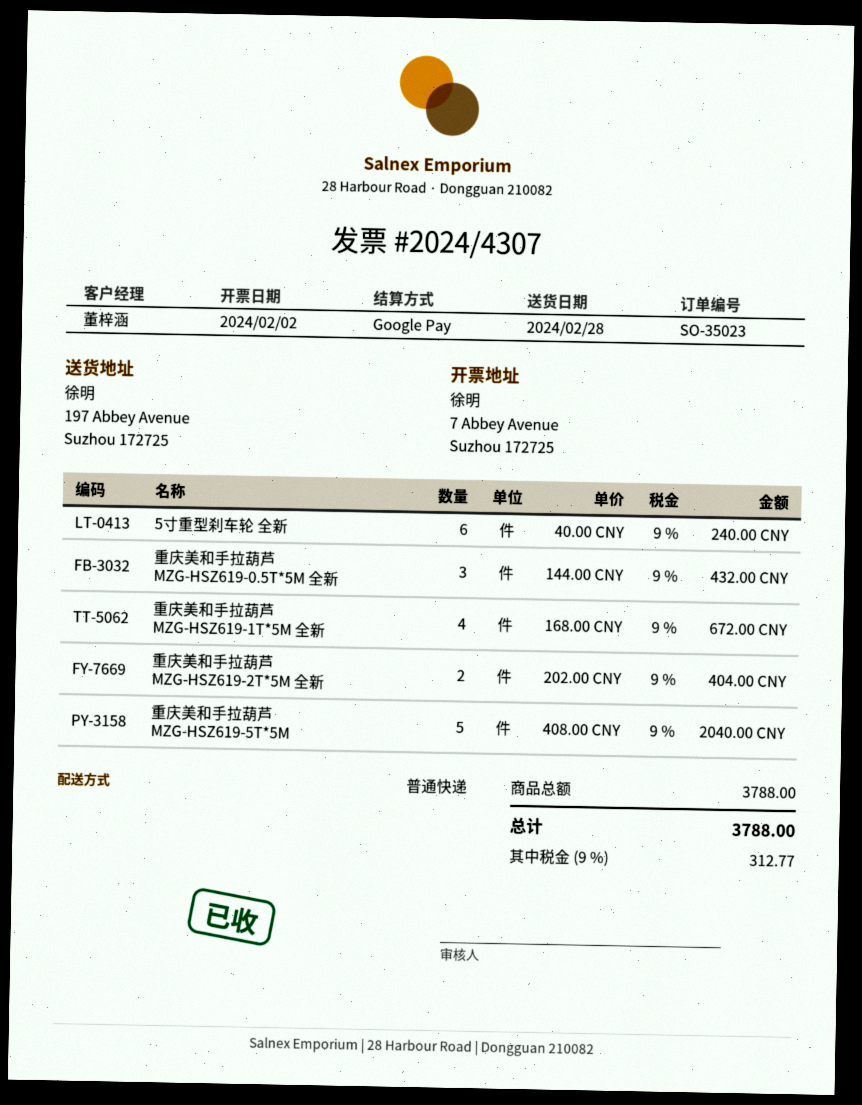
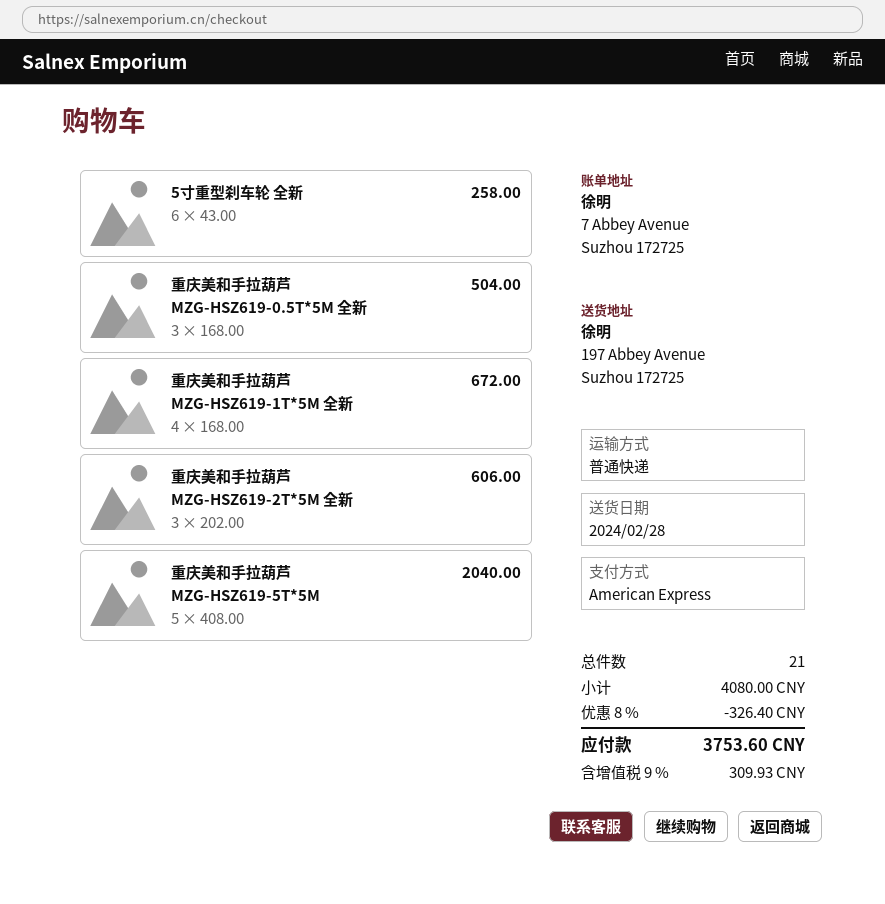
payment method: Google Pay -> American Express
5寸重型刹车轮 全新: 6 x 40.00 = 240.00 -> 6 x 43.00 = 258.00
重庆美和手拉葫芦 MZG-HSZ619-0.5T*5M 全新: 3 x 144.00 = 432.00 -> 3 x 168.00 = 504.00
重庆美和手拉葫芦 MZG-HSZ619-2T*5M 全新: 2 x 202.00 = 404.00 -> 3 x 202.00 = 606.00
subtotal: 3788.00 -> 4080.00
discount: none -> 8% = 326.40
tax: 9% = 312.77 -> 9% = 309.93
total: 3788.00 -> 3753.60

